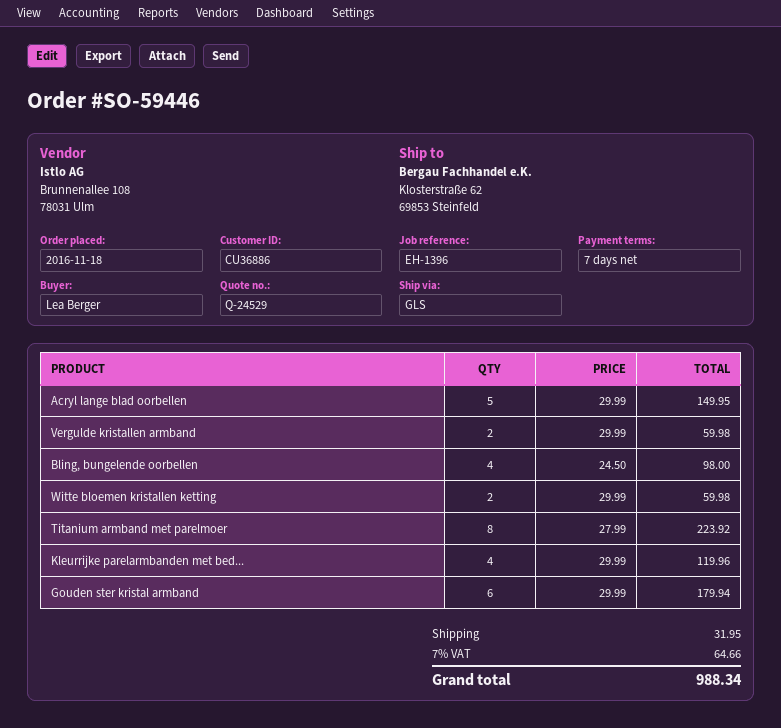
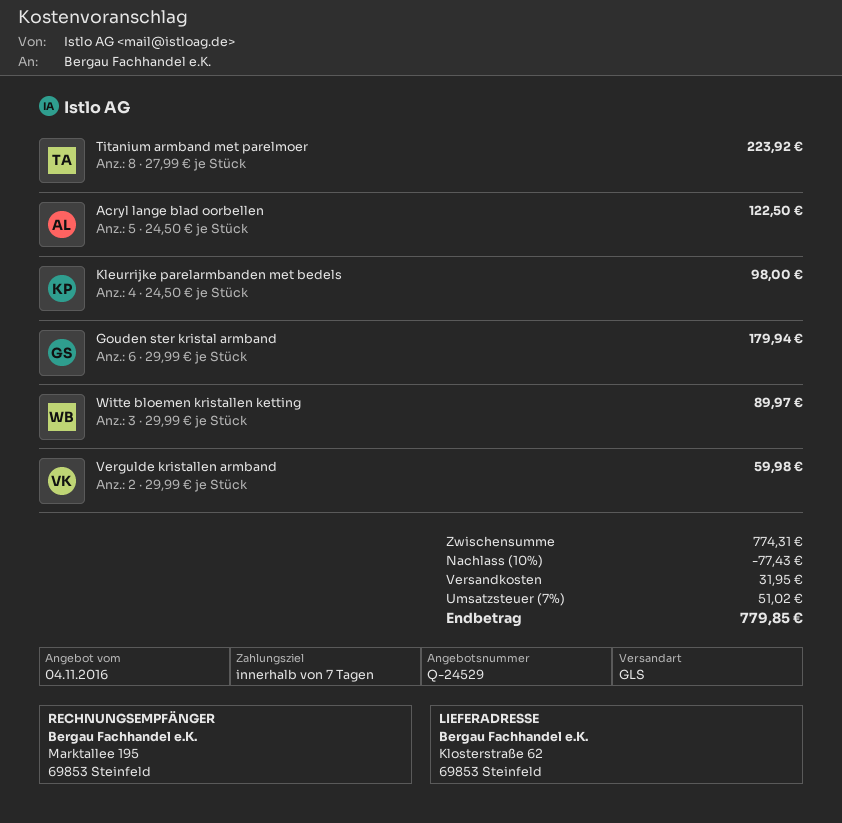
Acryl lange blad oorbellen: 5 x 29.99 = 149.95 -> 5 x 24.50 = 122.50
Bling, bungelende oorbellen: 4 x 24.50 = 98.00 -> none
Witte bloemen kristallen ketting: 2 x 29.99 = 59.98 -> 3 x 29.99 = 89.97
Kleurrijke parelarmbanden met bed...: 4 x 29.99 = 119.96 -> 4 x 24.50 = 98.00
discount: none -> 10% = 77.43
tax: 7% = 64.66 -> 7% = 51.02
total: 988.34 -> 779.85

